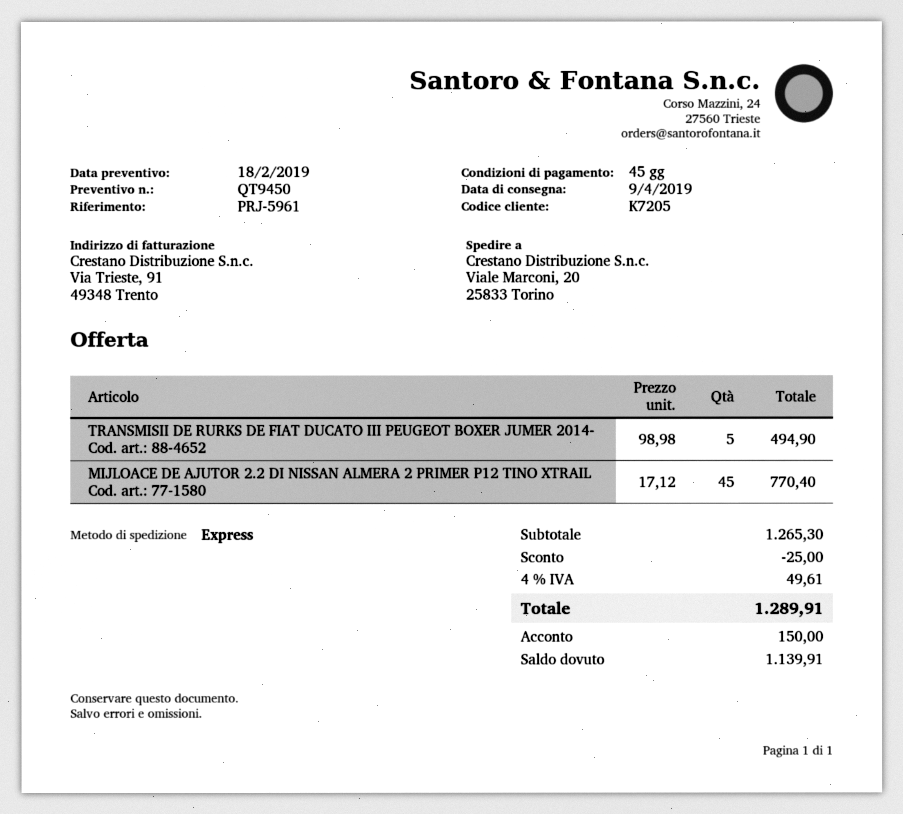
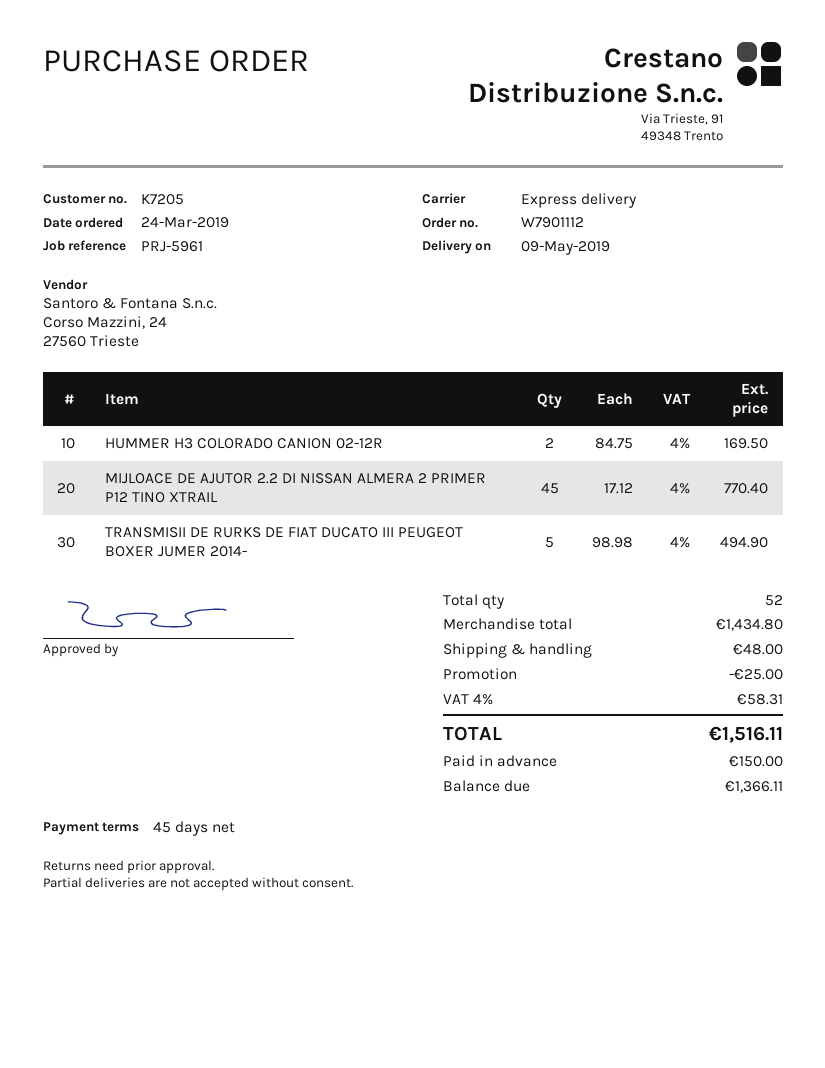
delivery date: 2019-04-09 -> 2019-05-09
HUMMER H3 COLORADO CANION 02-12R: none -> 2 x 84.75 = 169.50
subtotal: 1265.30 -> 1434.80
shipping: none -> 48.00
tax: 4% = 49.61 -> 4% = 58.31
total: 1289.91 -> 1516.11
balance: 1139.91 -> 1366.11

